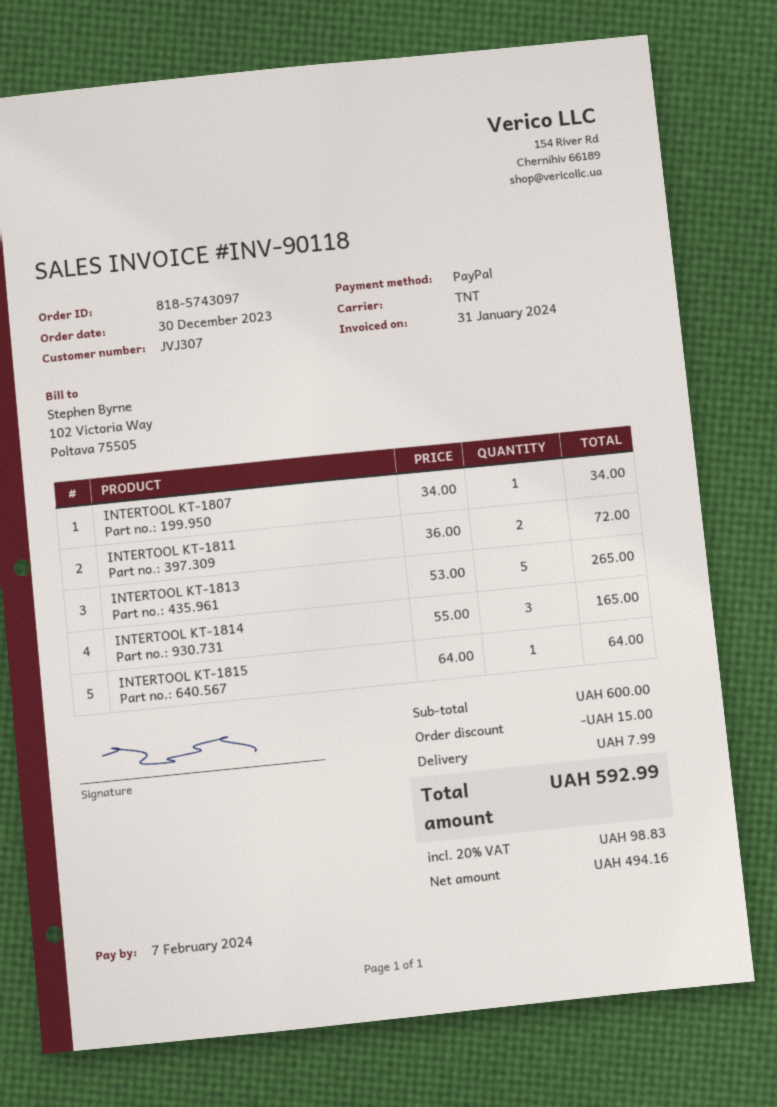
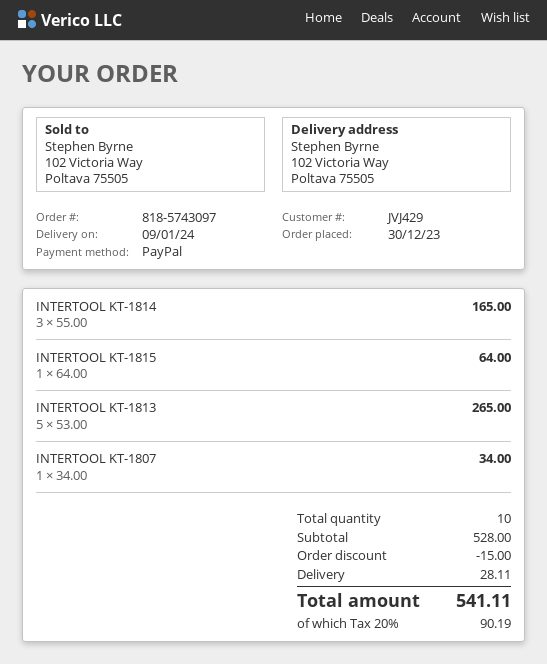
customer number: JVJ307 -> JVJ429
INTERTOOL KT-1811: 2 x 36.00 = 72.00 -> none
subtotal: 600.00 -> 528.00
shipping: 7.99 -> 28.11
tax: 20% = 98.83 -> 20% = 90.19
total: 592.99 -> 541.11

